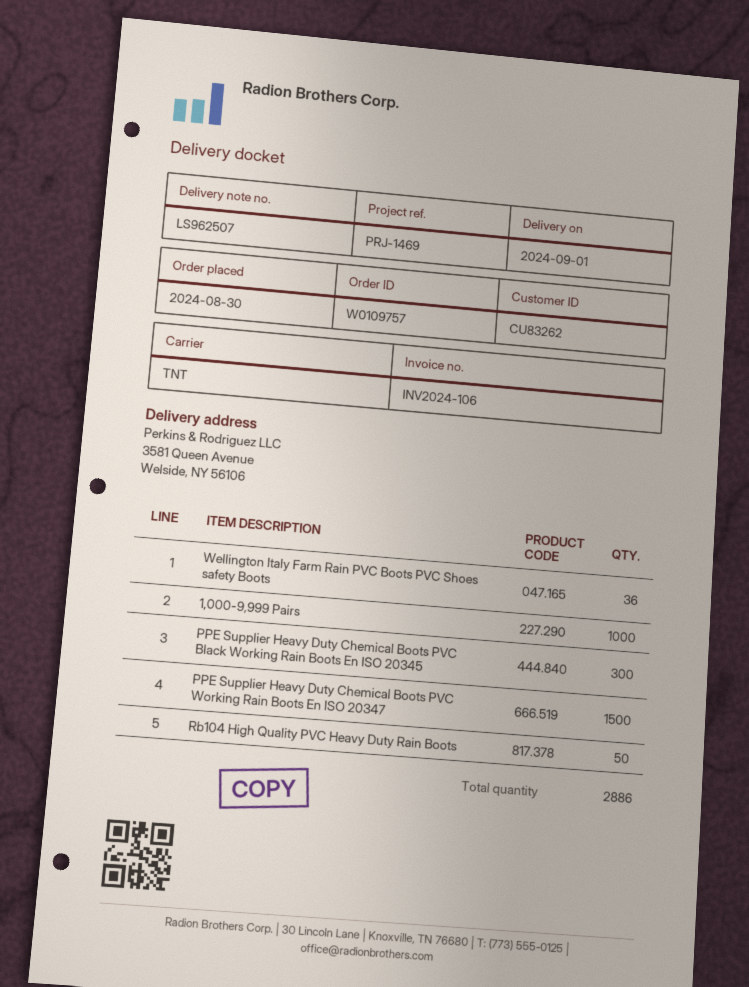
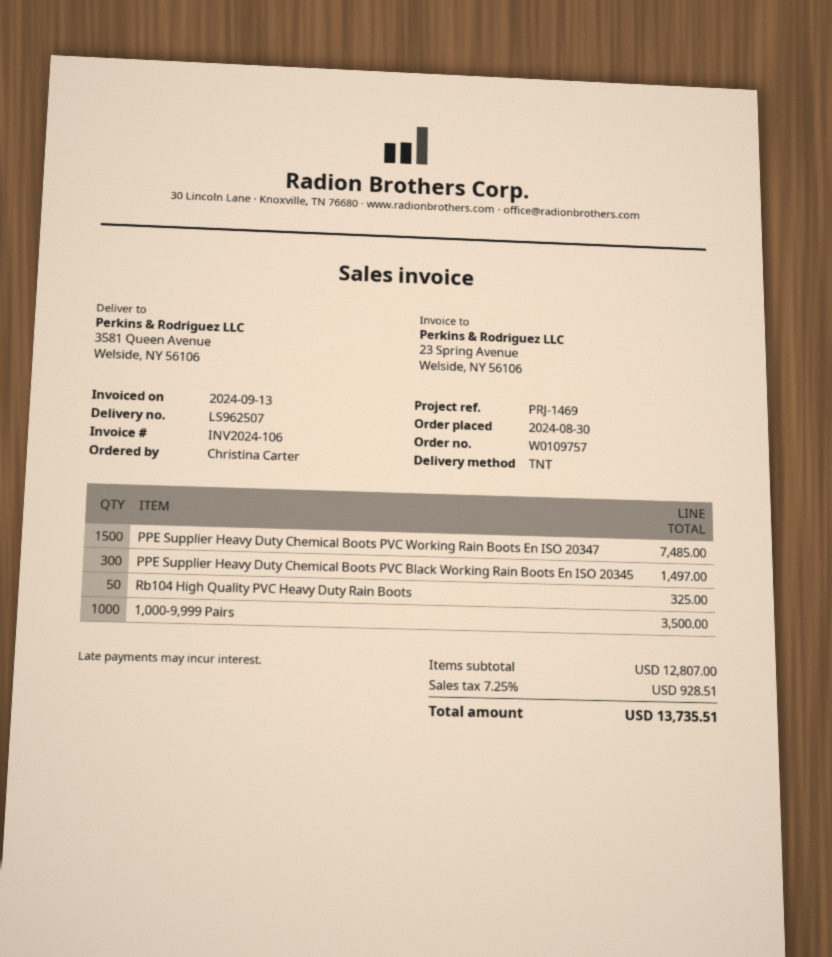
Wellington Italy Farm Rain PVC Boots PVC Shoes safety Boots: 36 -> none

